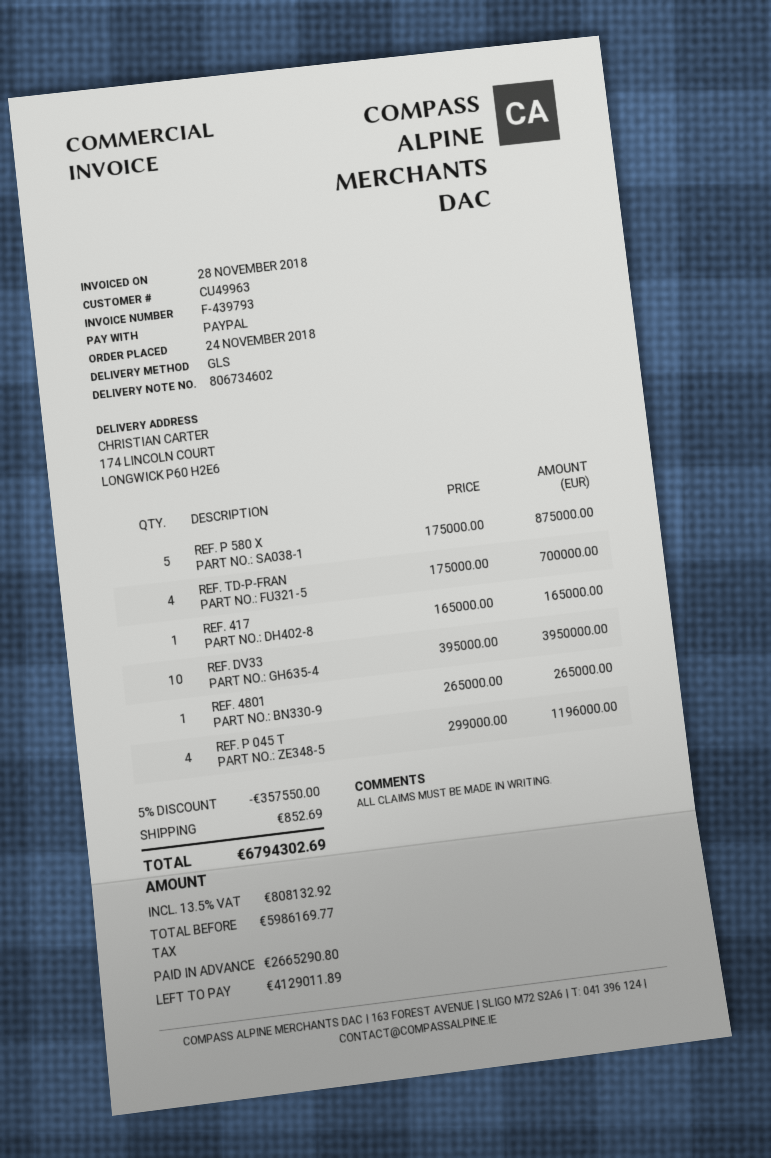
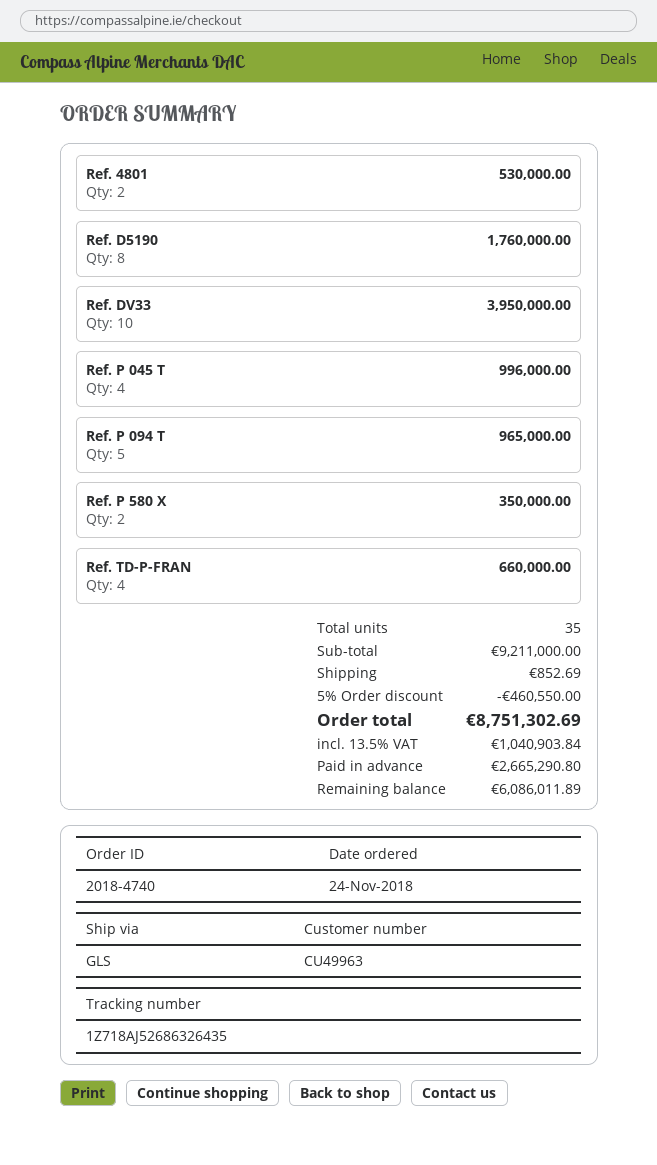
REF. P 580 X: 5 for 875000.00 -> 2 for 350000.00
REF. TD-P-FRAN: 4 for 700000.00 -> 4 for 660000.00
REF. 417: 1 for 165000.00 -> none
REF. 4801: 1 for 265000.00 -> 2 for 530000.00
REF. P 045 T: 4 for 1196000.00 -> 4 for 996000.00
Ref. D5190: none -> 8 for 1760000.00
Ref. P 094 T: none -> 5 for 965000.00
discount: 5% = 357550.00 -> 5% = 460550.00
tax: 13.5% = 808132.92 -> 13.5% = 1040903.84
total: 6794302.69 -> 8751302.69
balance: 4129011.89 -> 6086011.89

